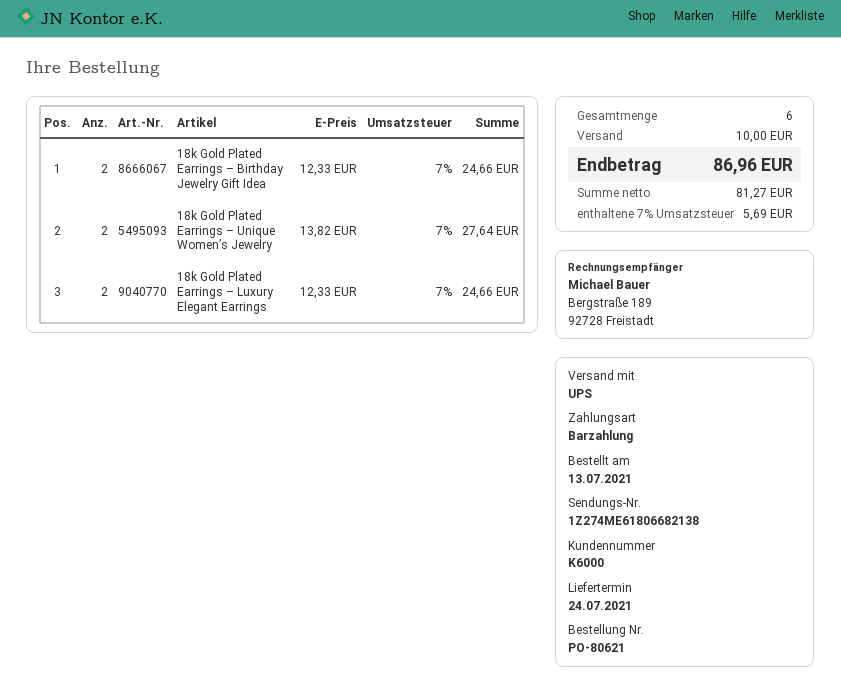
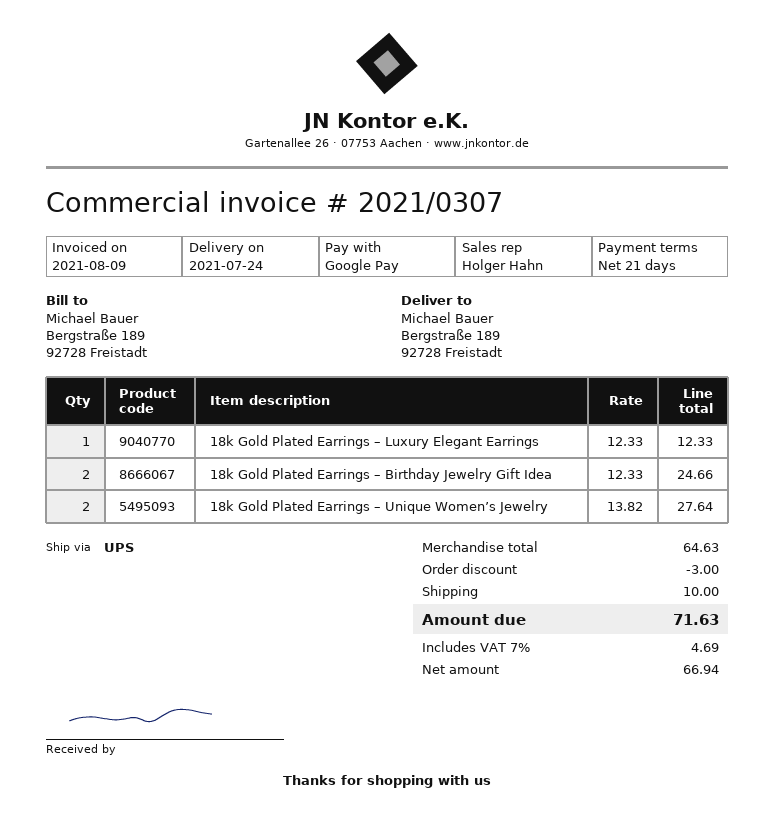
payment method: cash -> Google Pay
18k Gold Plated Earrings – Luxury Elegant Earrings: 2 x 12.33 = 24.66 -> 1 x 12.33 = 12.33
discount: none -> 3.00
net: 81.27 -> 66.94
tax: 7% = 5.69 -> 7% = 4.69
total: 86.96 -> 71.63

